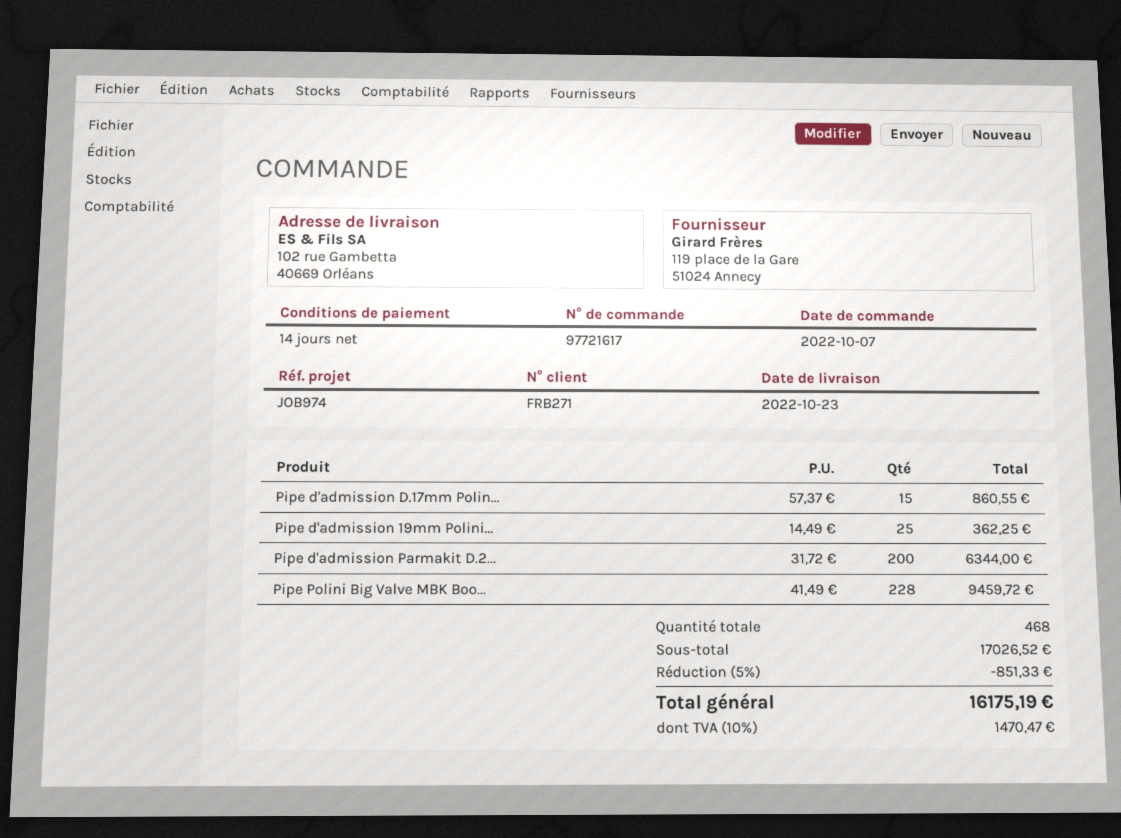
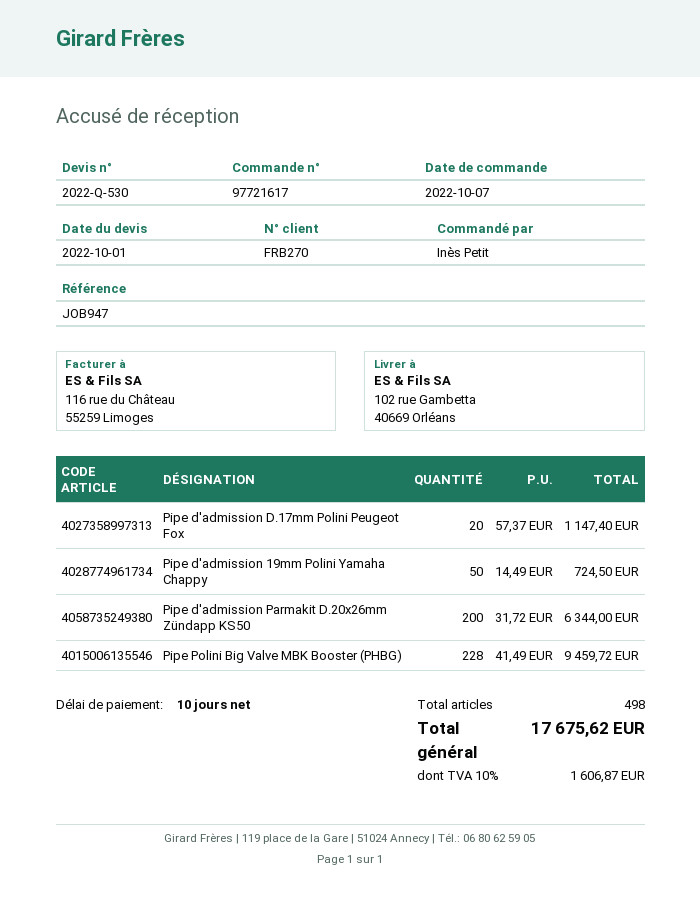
payment terms: 14 days -> 10 days
customer number: FRB271 -> FRB270
reference: JOB974 -> JOB947
Pipe d'admission D.17mm Polin...: 15 x 57.37 = 860.55 -> 20 x 57.37 = 1147.40
Pipe d'admission 19mm Polini...: 25 x 14.49 = 362.25 -> 50 x 14.49 = 724.50
total quantity: 468 -> 498
discount: 5% = 851.33 -> none
tax: 10% = 1470.47 -> 10% = 1606.87
total: 16175.19 -> 17675.62

